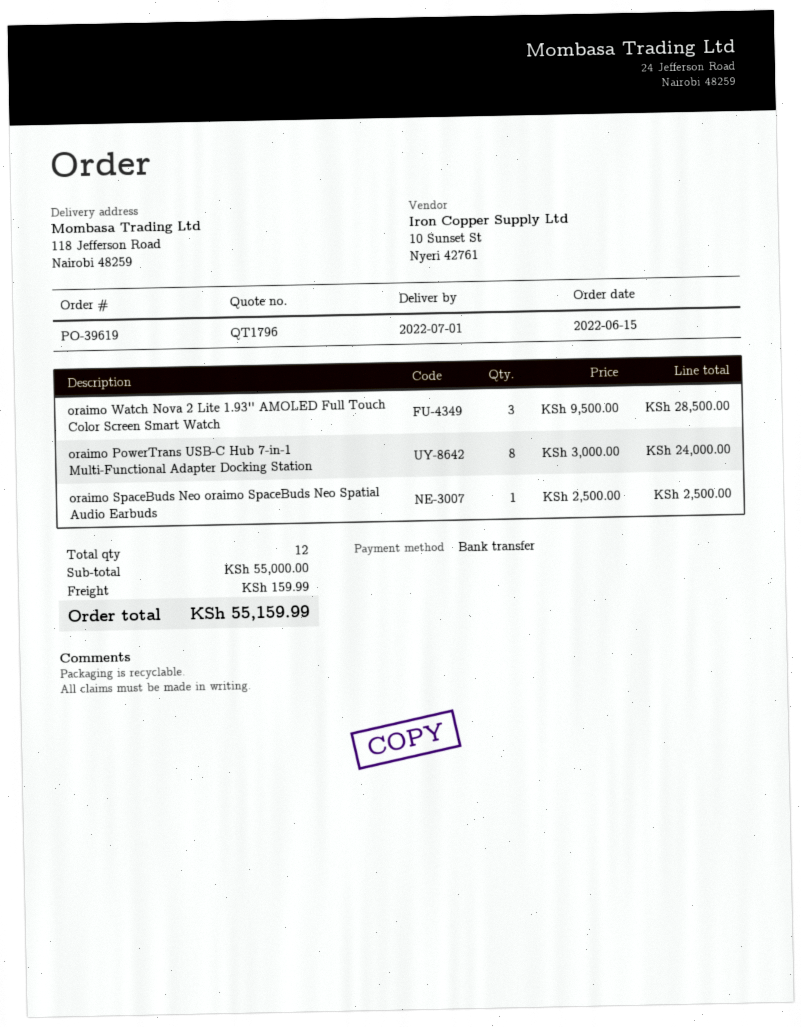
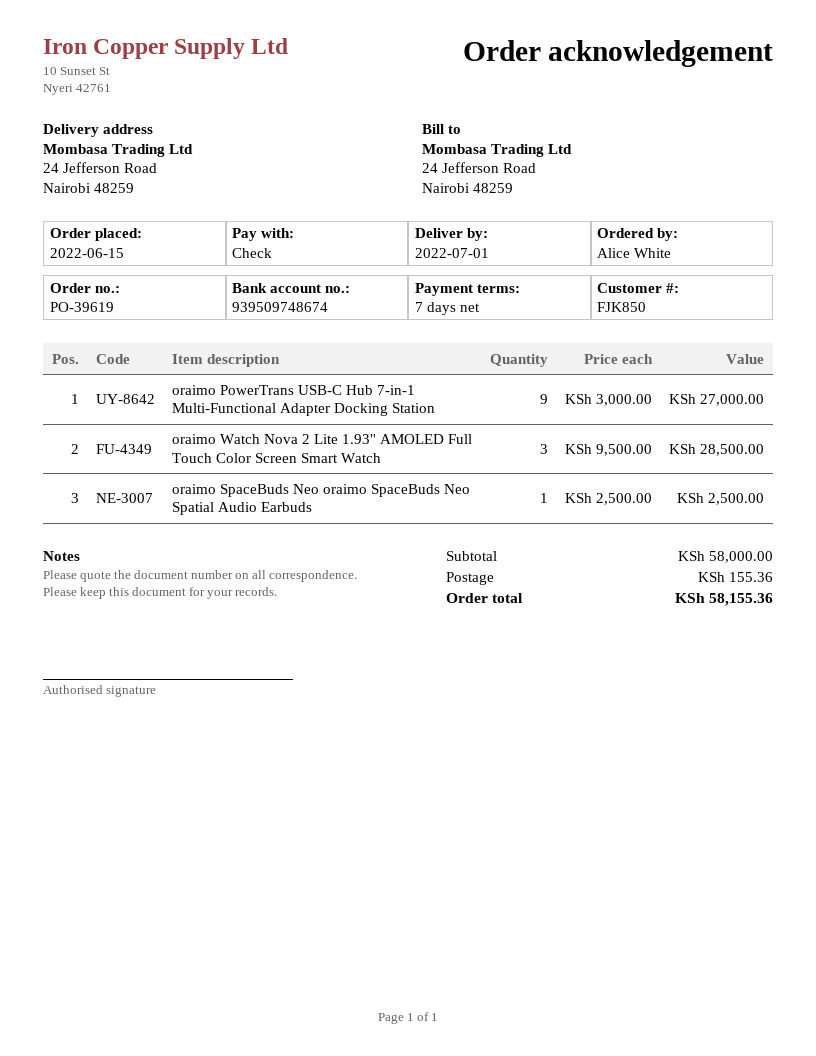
payment method: bank transfer -> cheque
ship to: 118 Jefferson Road, Nairobi 48259 -> 24 Jefferson Road, Nairobi 48259
oraimo PowerTrans USB-C Hub 7-in-1 Multi-Functional Adapter Docking Station: 8 x 3000.00 = 24000.00 -> 9 x 3000.00 = 27000.00
subtotal: 55000.00 -> 58000.00
shipping: 159.99 -> 155.36
total: 55159.99 -> 58155.36

